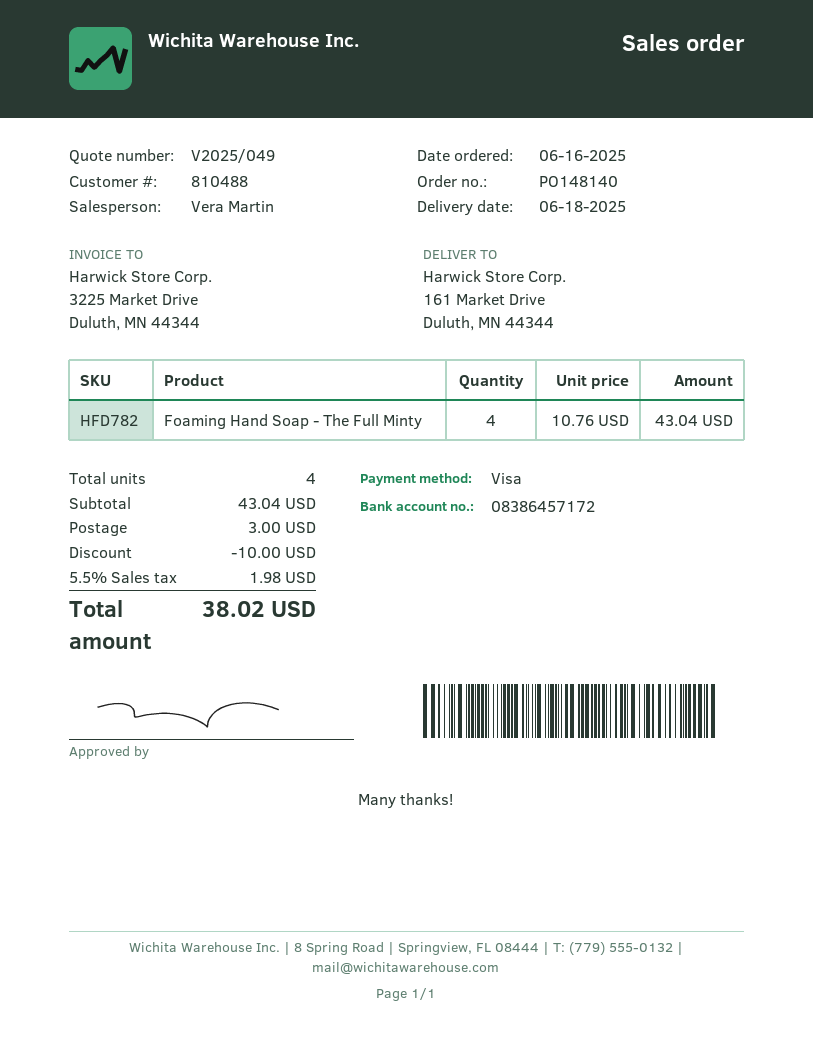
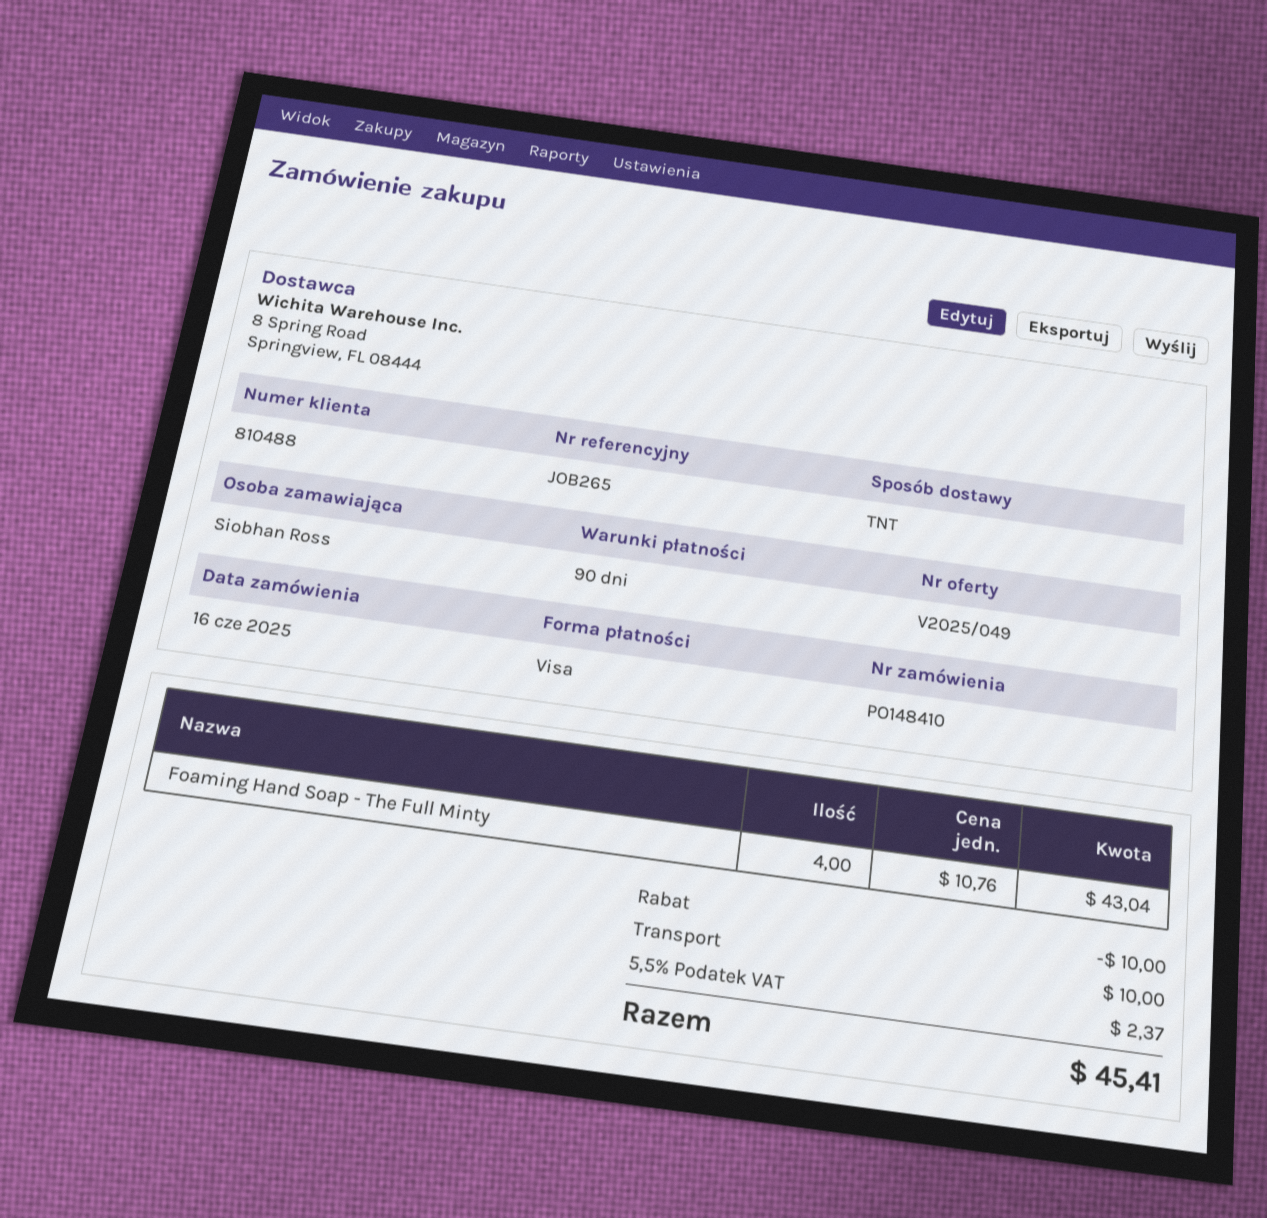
order number: PO148140 -> PO148410
shipping: 3.00 -> 10.00
tax: 5.5% = 1.98 -> 5.5% = 2.37
total: 38.02 -> 45.41

